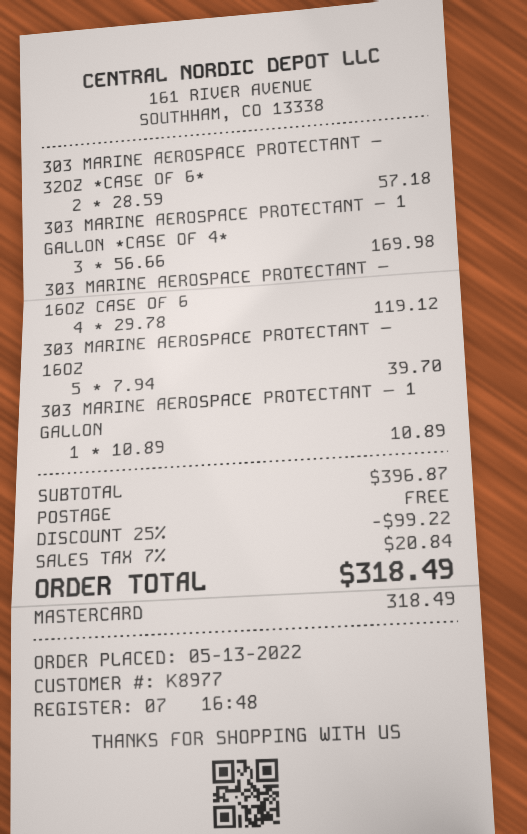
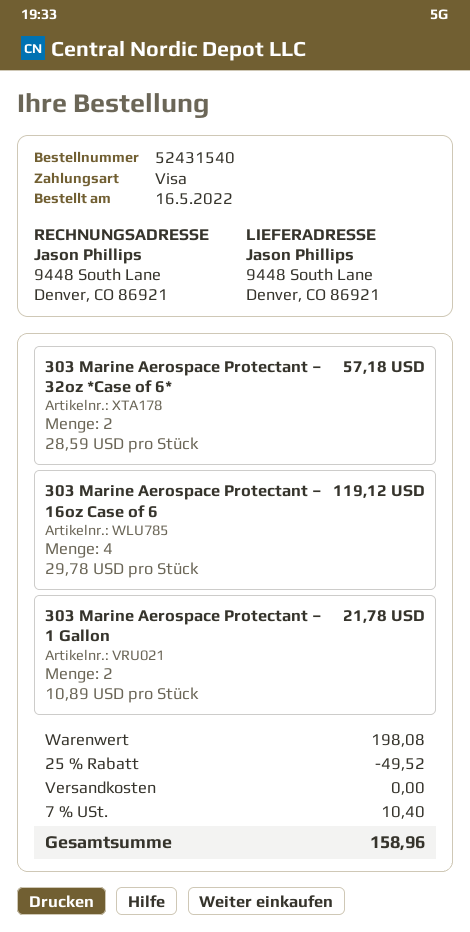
order date: 2022-05-13 -> 2022-05-16
payment method: Mastercard -> Visa
303 MARINE AEROSPACE PROTECTANT – 1 GALLON *CASE OF 4*: 3 x 56.66 = 169.98 -> none
303 MARINE AEROSPACE PROTECTANT – 16OZ: 5 x 7.94 = 39.70 -> none
303 MARINE AEROSPACE PROTECTANT – 1 GALLON: 1 x 10.89 = 10.89 -> 2 x 10.89 = 21.78
subtotal: 396.87 -> 198.08
discount: 25% = 99.22 -> 25% = 49.52
tax: 7% = 20.84 -> 7% = 10.40
total: 318.49 -> 158.96

